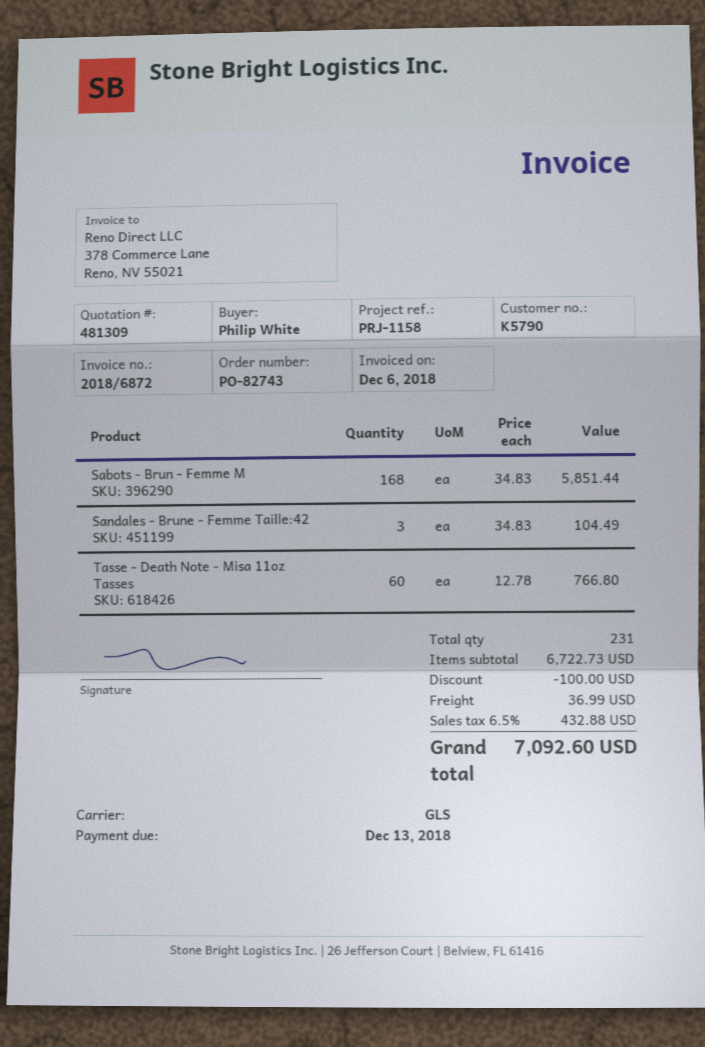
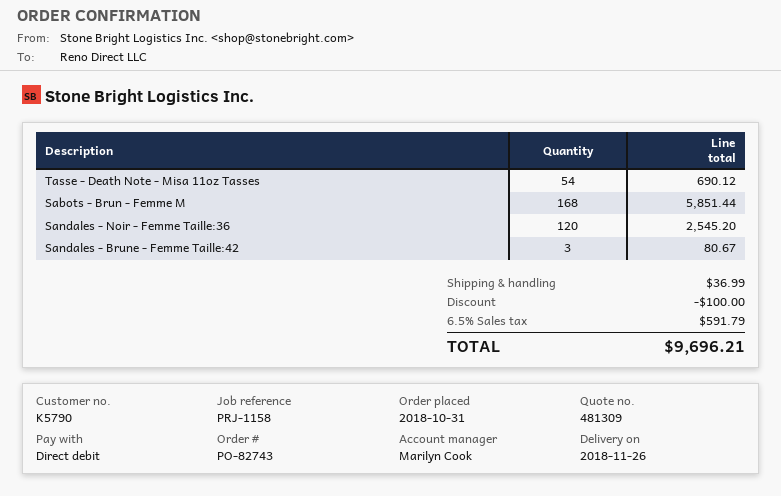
Sandales - Brune - Femme Taille:42: 3 for 104.49 -> 3 for 80.67
Tasse - Death Note - Misa 11oz Tasses: 60 for 766.80 -> 54 for 690.12
Sandales - Noir - Femme Taille:36: none -> 120 for 2545.20
tax: 6.5% = 432.88 -> 6.5% = 591.79
total: 7092.60 -> 9696.21

